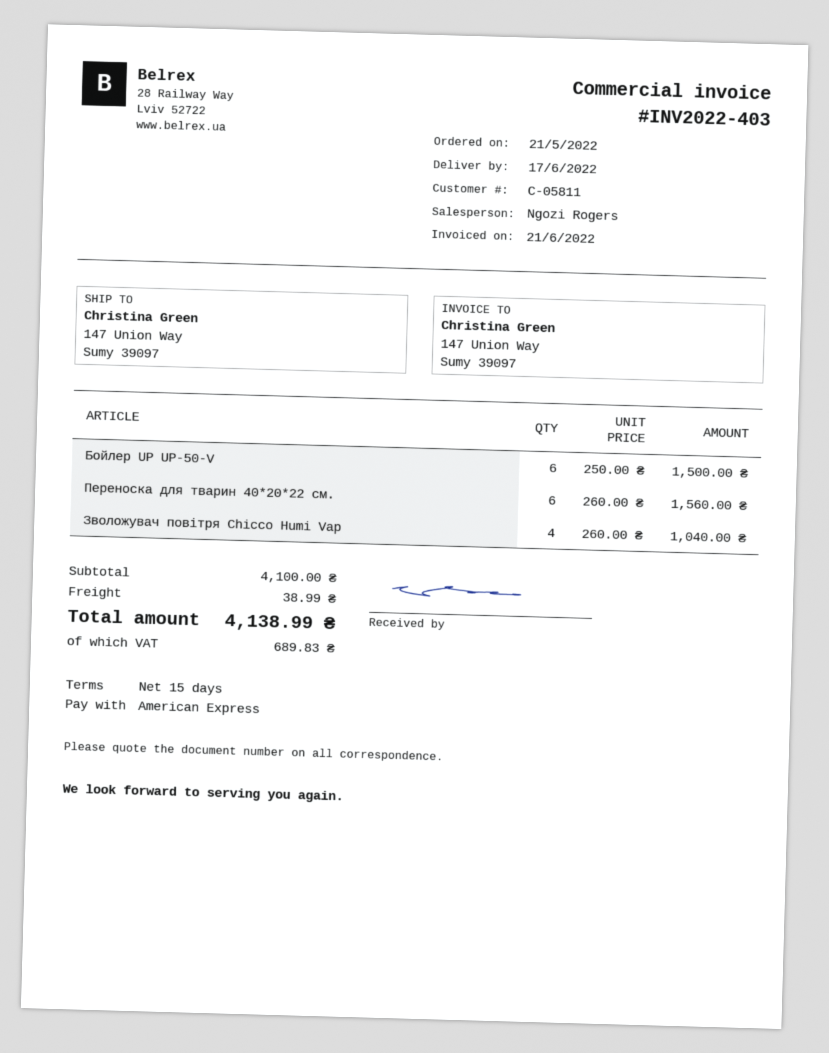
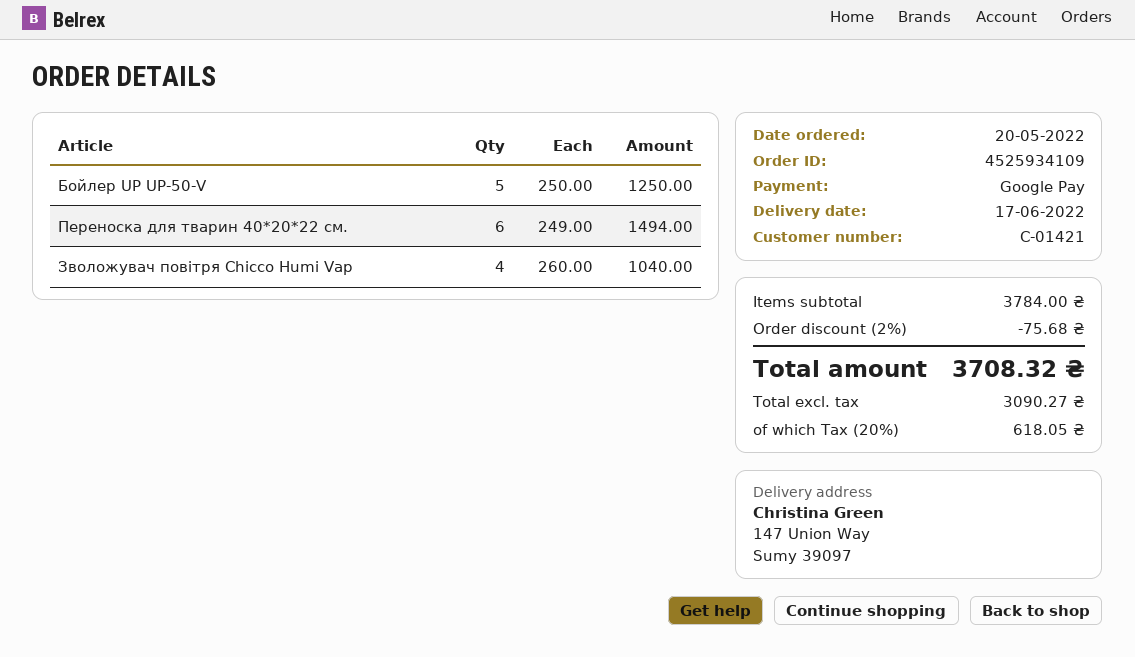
order date: 2022-05-21 -> 2022-05-20
customer number: C-05811 -> C-01421
payment method: American Express -> Google Pay
Бойлер UP UP-50-V: 6 x 250.00 = 1500.00 -> 5 x 250.00 = 1250.00
Переноска для тварин 40*20*22 см.: 6 x 260.00 = 1560.00 -> 6 x 249.00 = 1494.00
subtotal: 4100.00 -> 3784.00
discount: none -> 2% = 75.68
shipping: 38.99 -> none
tax: 689.83 -> 618.05
total: 4138.99 -> 3708.32

